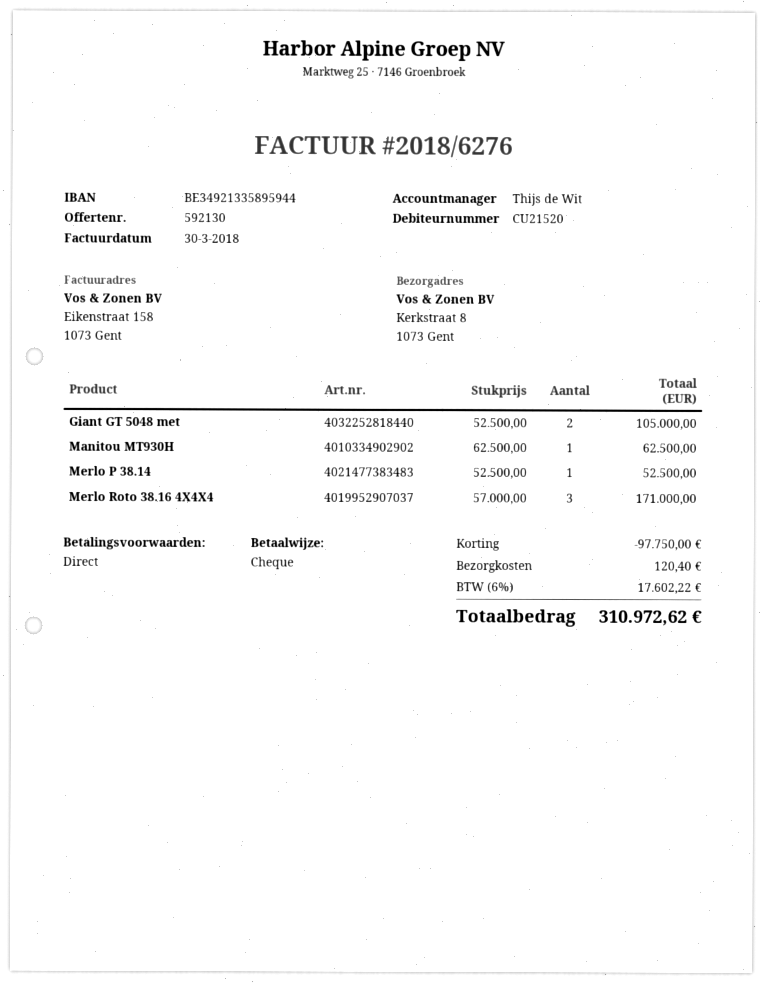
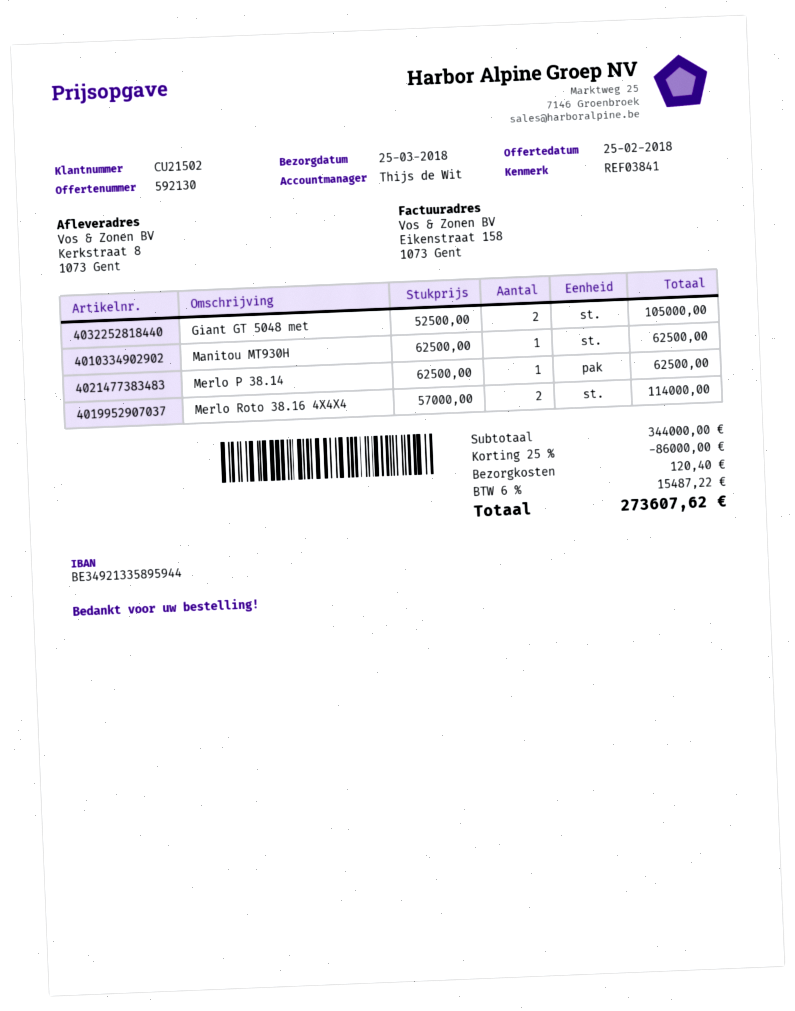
customer number: CU21520 -> CU21502
Merlo P 38.14: 1 x 52500.00 = 52500.00 -> 1 x 62500.00 = 62500.00
Merlo Roto 38.16 4X4X4: 3 x 57000.00 = 171000.00 -> 2 x 57000.00 = 114000.00
discount: 97750.00 -> 86000.00
tax: 6% = 17602.22 -> 6% = 15487.22
total: 310972.62 -> 273607.62

